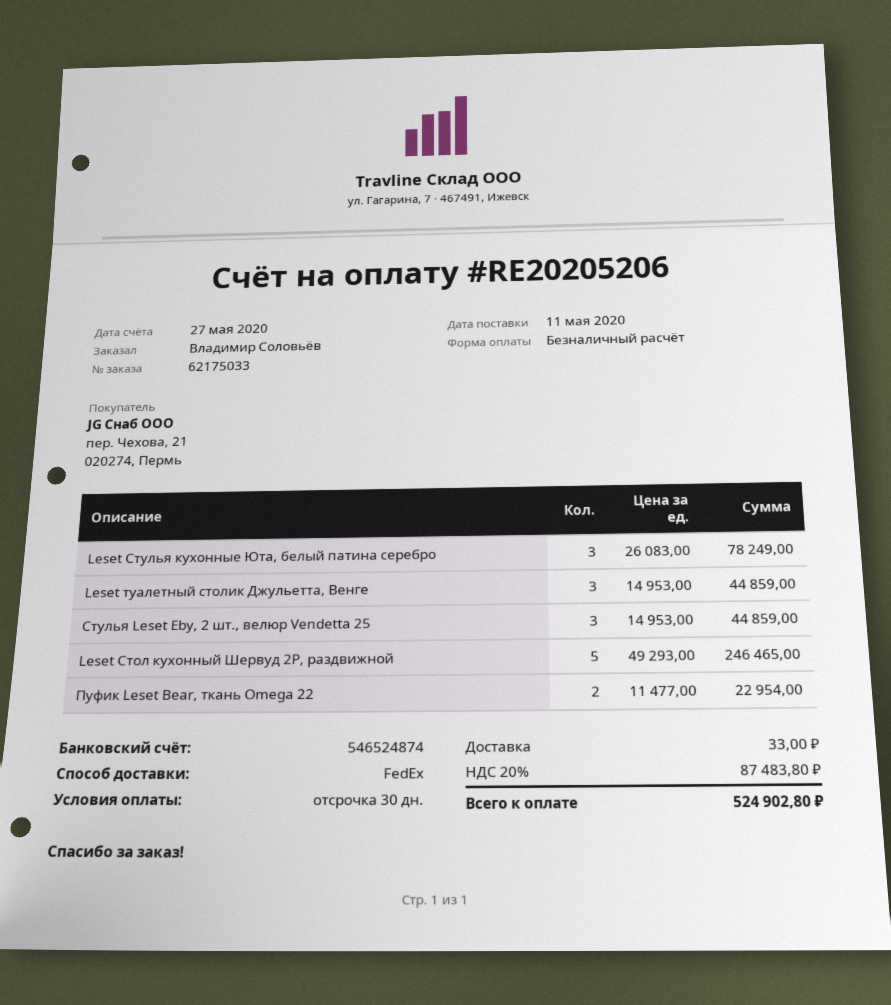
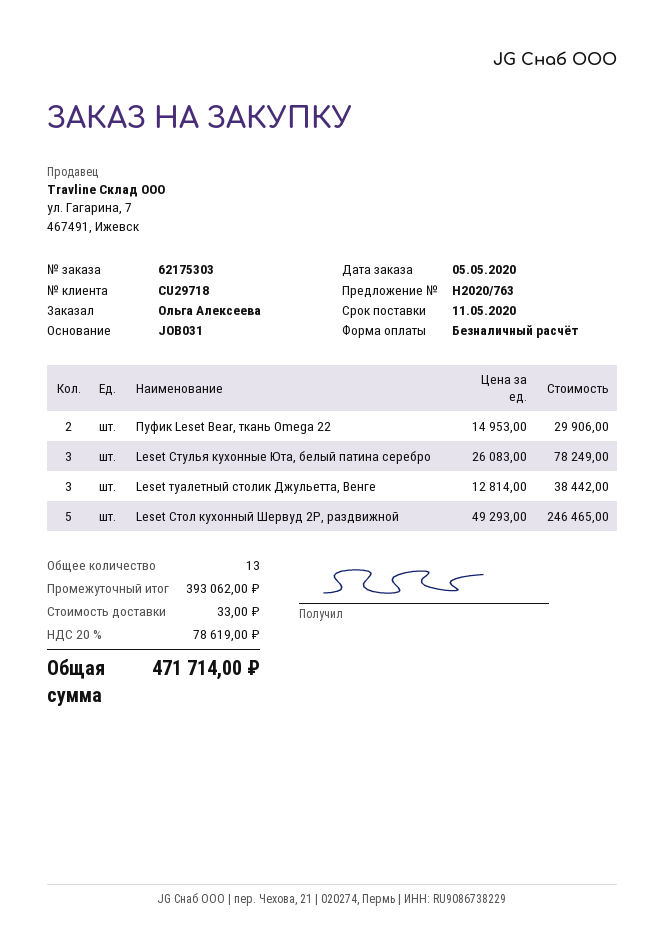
order number: 62175033 -> 62175303
ordered by: Владимир Соловьёв -> Ольга Алексеева
Leset туалетный столик Джульетта, Венге: 3 x 14953.00 = 44859.00 -> 3 x 12814.00 = 38442.00
Стулья Leset Eby, 2 шт., велюр Vendetta 25: 3 x 14953.00 = 44859.00 -> none
Пуфик Leset Bear, ткань Omega 22: 2 x 11477.00 = 22954.00 -> 2 x 14953.00 = 29906.00
tax: 20% = 87483.80 -> 20% = 78619.00
total: 524902.80 -> 471714.00

